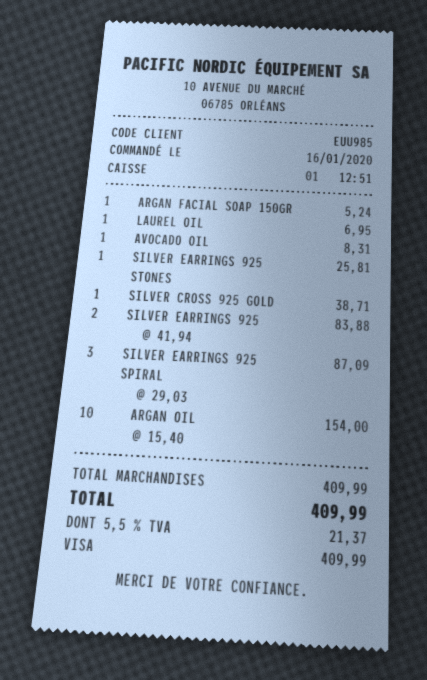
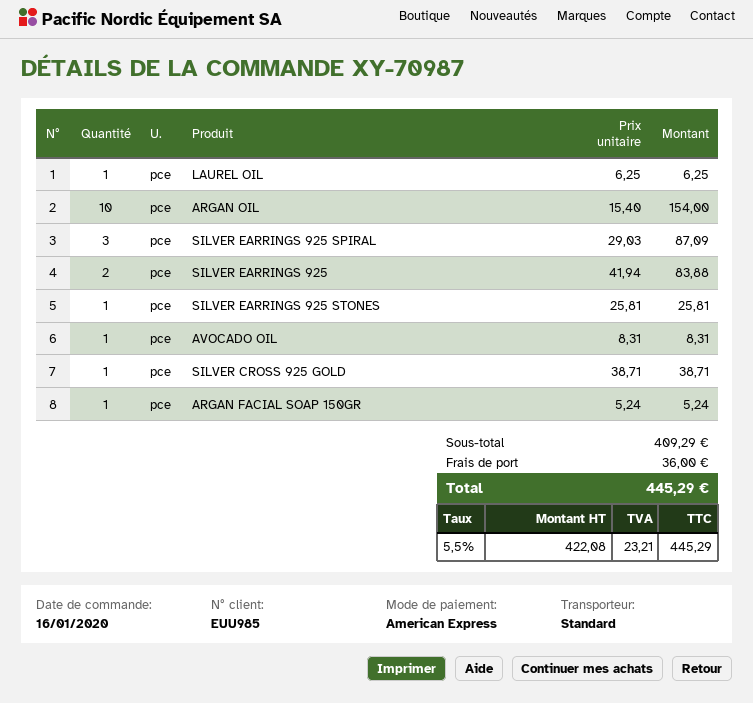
payment method: Visa -> American Express
LAUREL OIL: 1 x 6.95 = 6.95 -> 1 x 6.25 = 6.25
subtotal: 409.99 -> 409.29
shipping: none -> 36.00
tax: 5.5% = 21.37 -> 5.5% = 23.21
total: 409.99 -> 445.29

